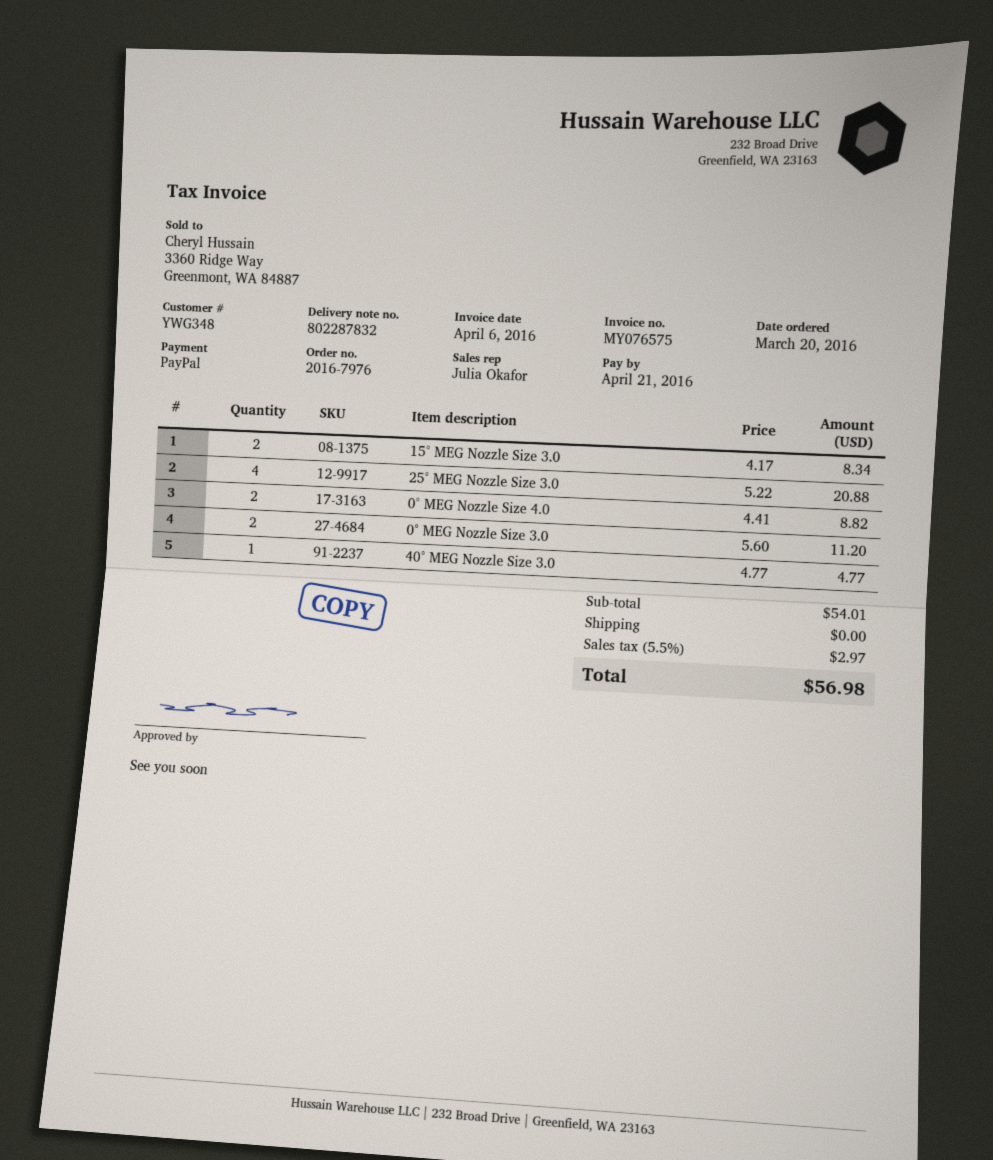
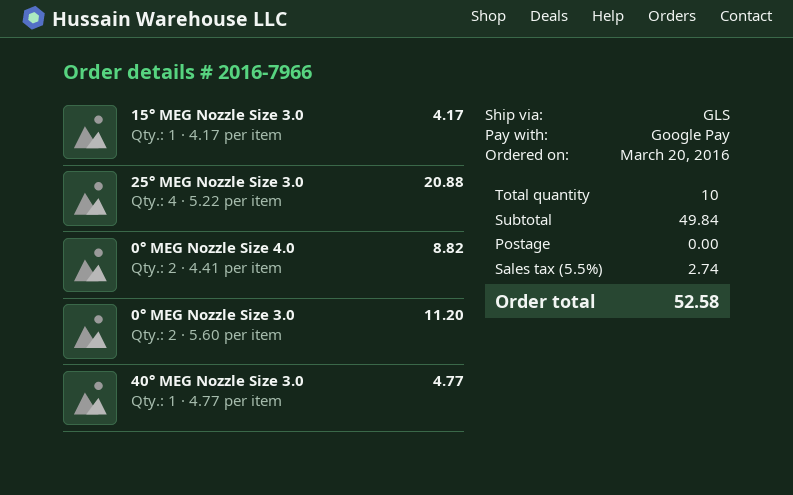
order number: 2016-7976 -> 2016-7966
payment method: PayPal -> Google Pay
15° MEG Nozzle Size 3.0: 2 x 4.17 = 8.34 -> 1 x 4.17 = 4.17
subtotal: 54.01 -> 49.84
tax: 5.5% = 2.97 -> 5.5% = 2.74
total: 56.98 -> 52.58

